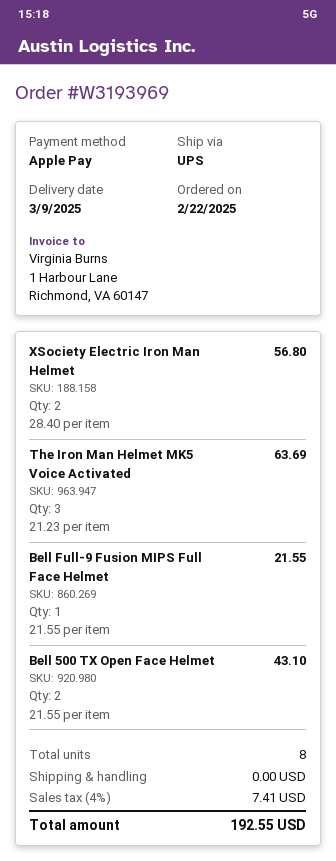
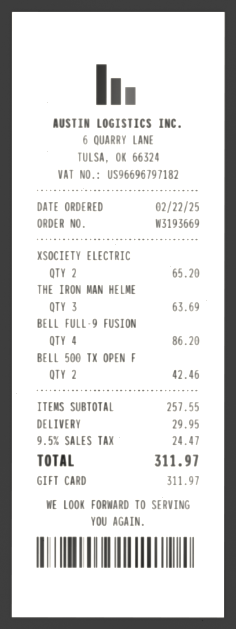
order number: W3193969 -> W3193669
payment method: Apple Pay -> gift card
XSociety Electric Iron Man Helmet: 2 for 56.80 -> 2 for 65.20
Bell Full-9 Fusion MIPS Full Face Helmet: 1 for 21.55 -> 4 for 86.20
Bell 500 TX Open Face Helmet: 2 for 43.10 -> 2 for 42.46
shipping: 0.00 -> 29.95
tax: 4% = 7.41 -> 9.5% = 24.47
total: 192.55 -> 311.97

